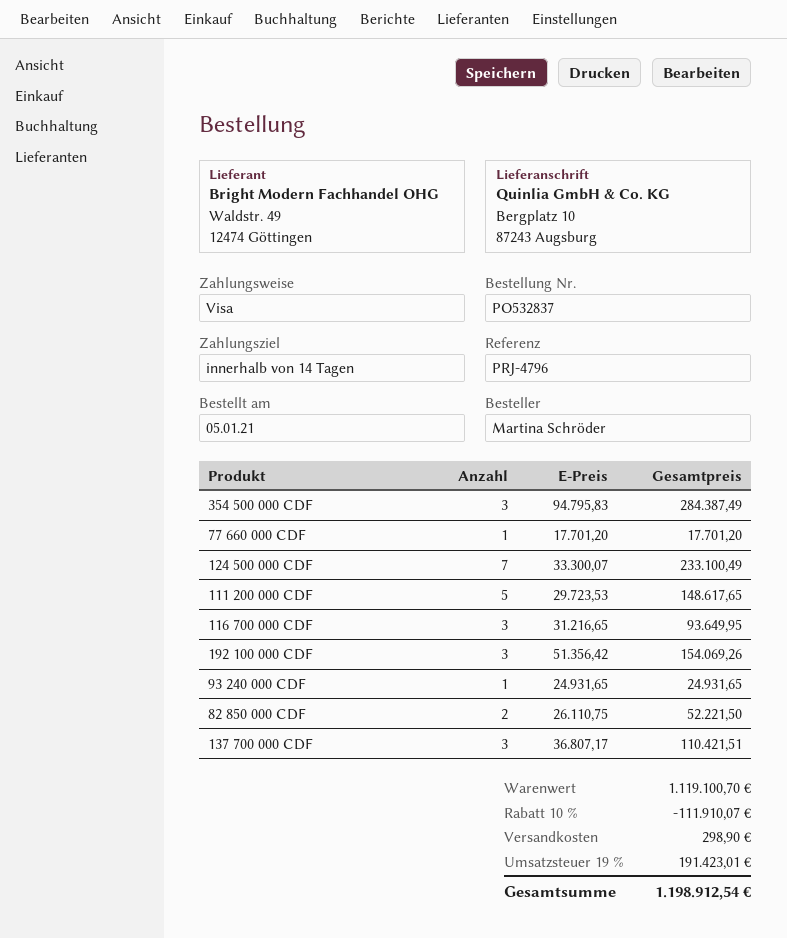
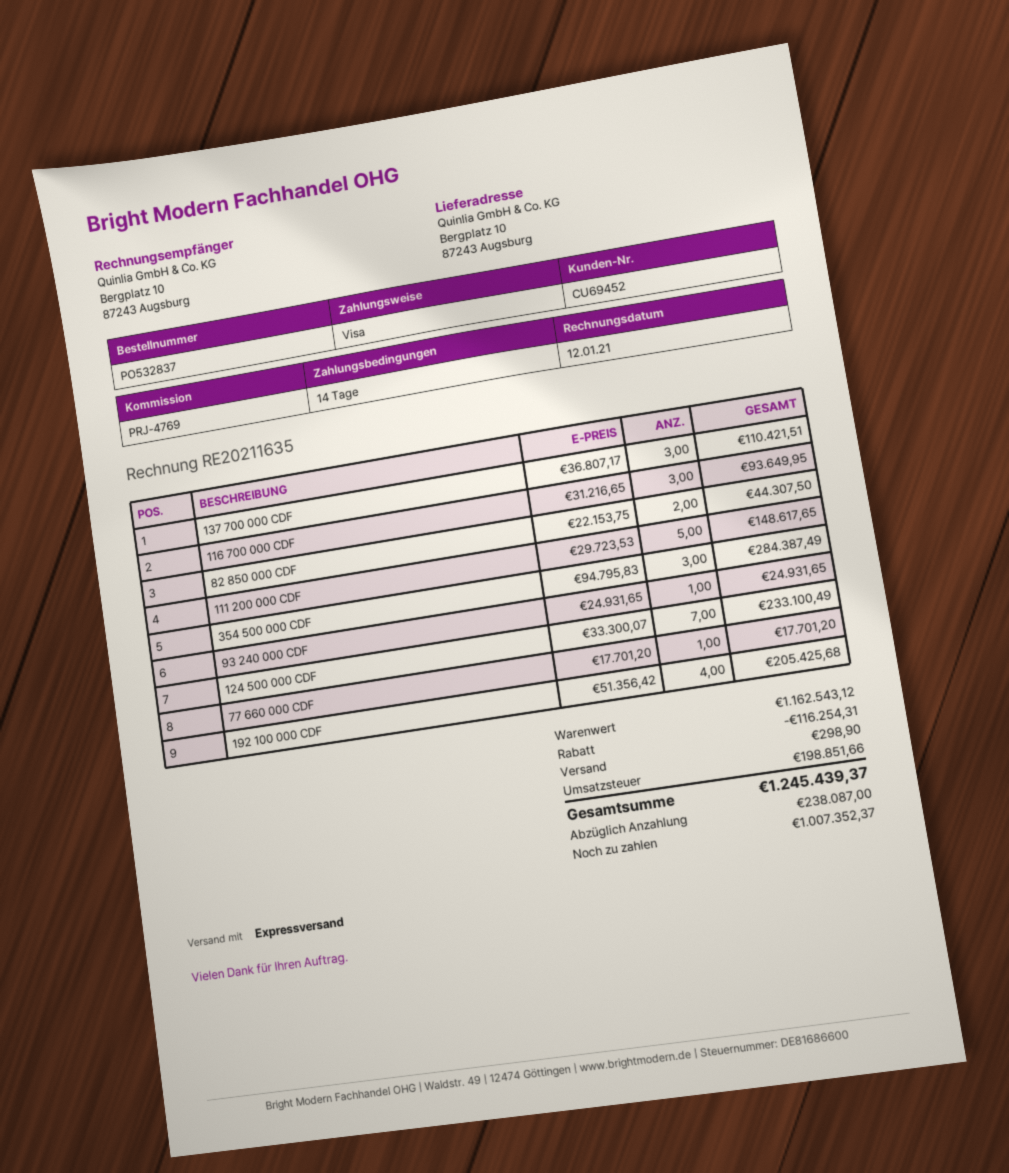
reference: PRJ-4796 -> PRJ-4769
192 100 000 CDF: 3 x 51356.42 = 154069.26 -> 4 x 51356.42 = 205425.68
82 850 000 CDF: 2 x 26110.75 = 52221.50 -> 2 x 22153.75 = 44307.50
subtotal: 1119100.70 -> 1162543.12
discount: 111910.07 -> 116254.31
tax: 191423.01 -> 198851.66
total: 1198912.54 -> 1245439.37

